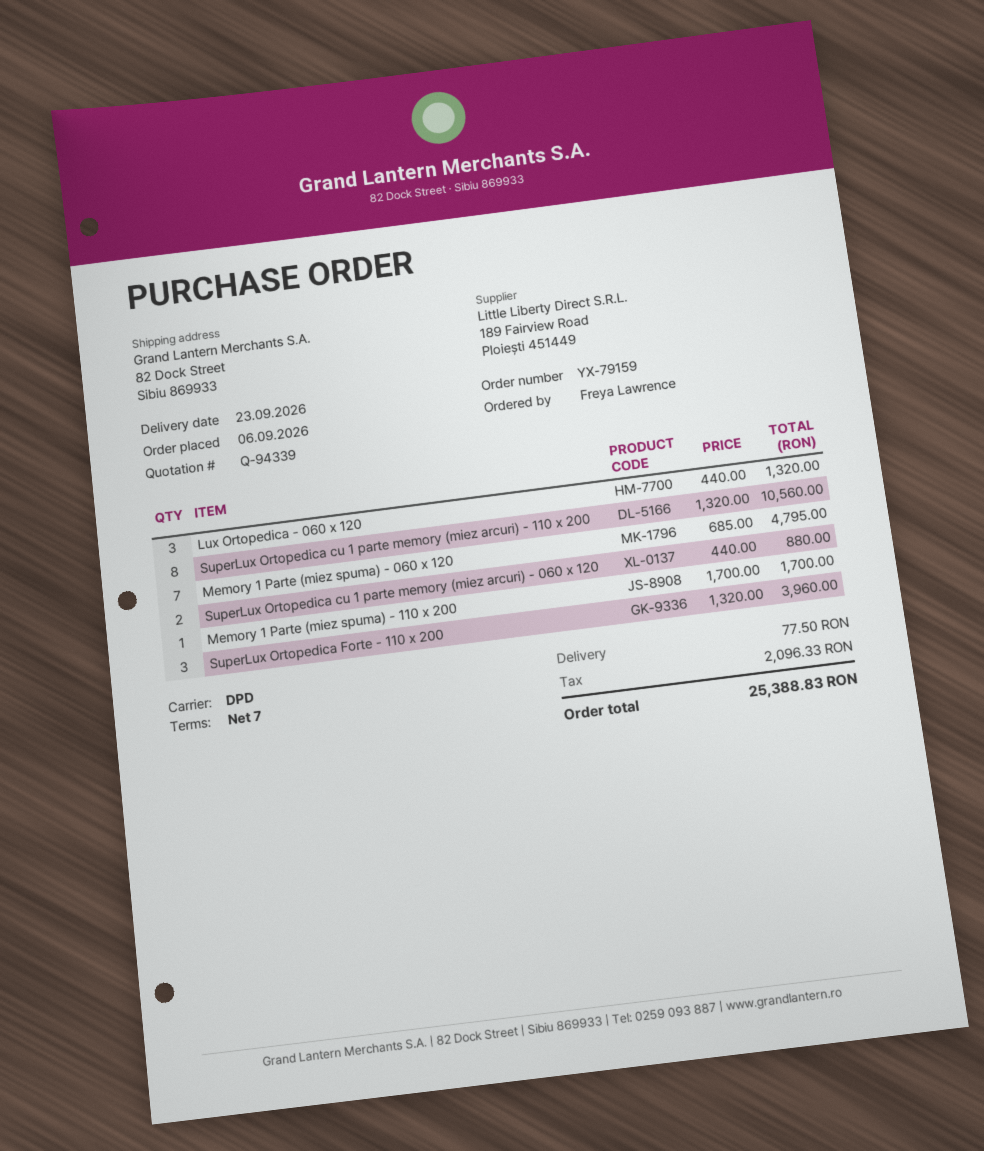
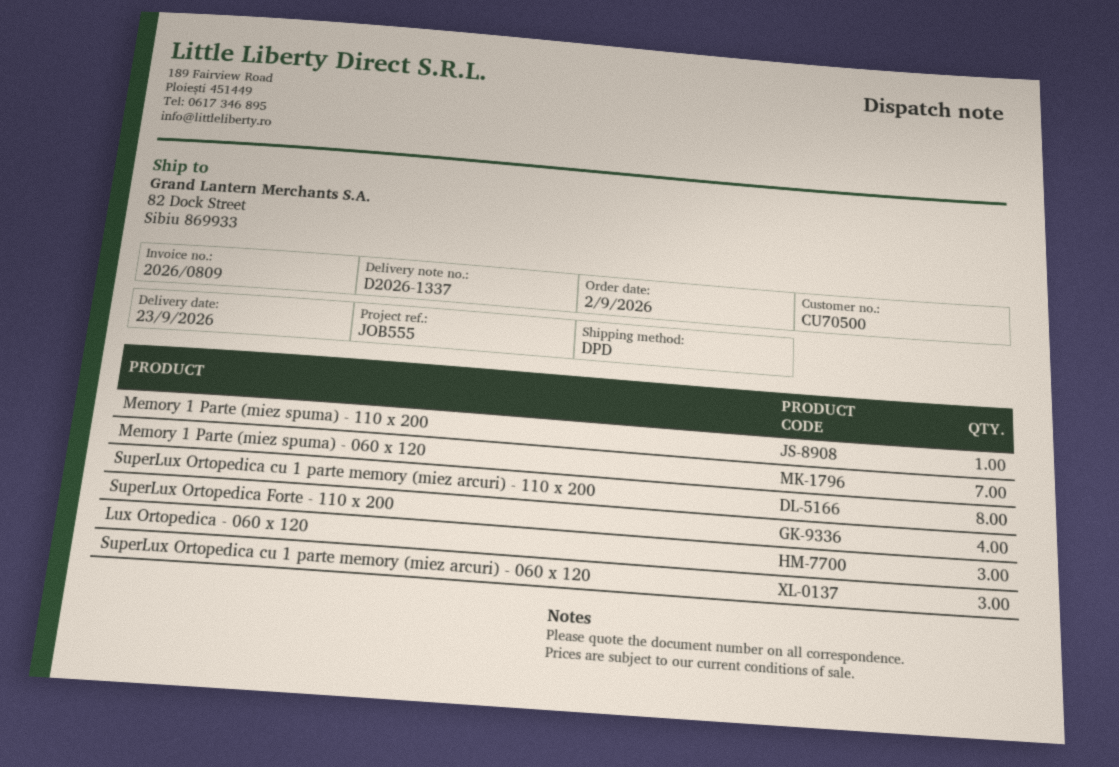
order date: 2026-09-06 -> 2026-09-02
SuperLux Ortopedica cu 1 parte memory (miez arcuri) - 060 x 120: 2 -> 3
SuperLux Ortopedica Forte - 110 x 200: 3 -> 4

